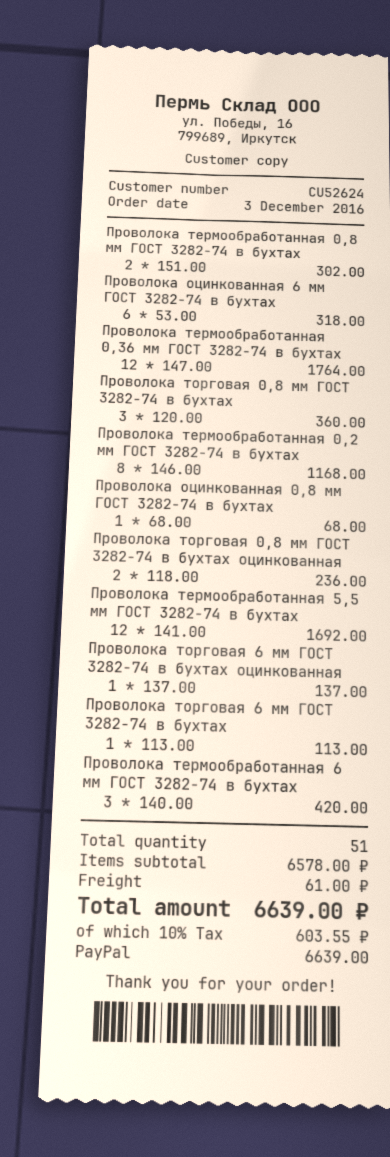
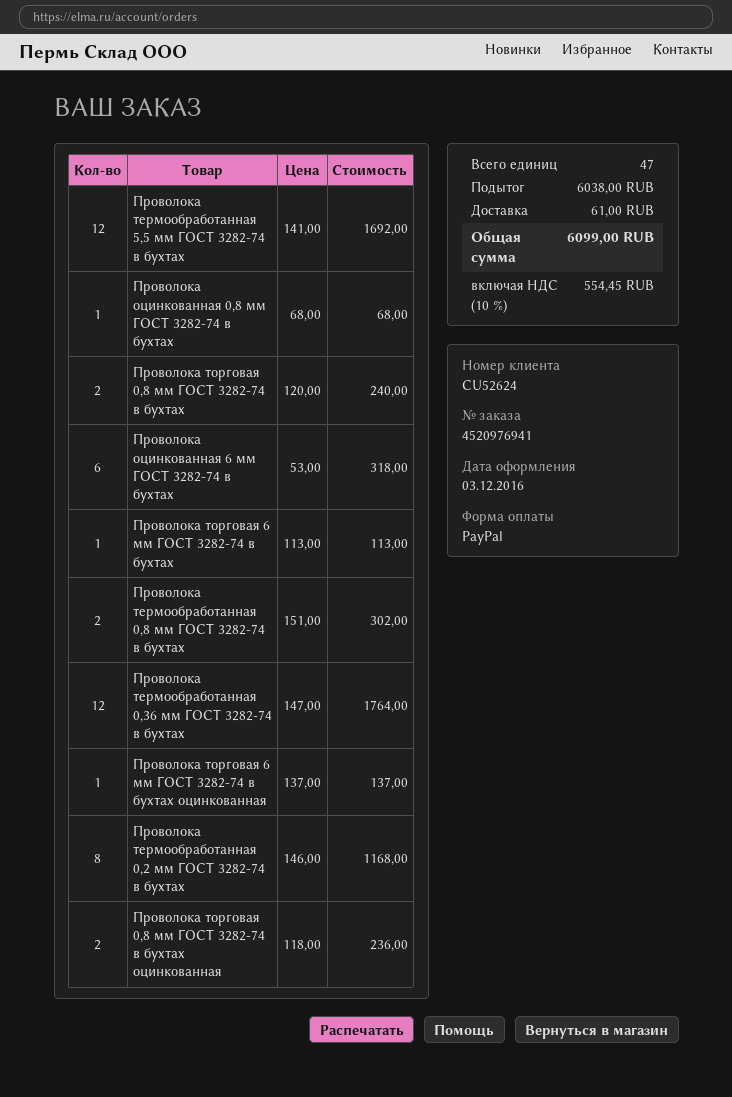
Проволока торговая 0,8 мм ГОСТ 3282-74 в бухтах: 3 x 120.00 = 360.00 -> 2 x 120.00 = 240.00
Проволока термообработанная 6 мм ГОСТ 3282-74 в бухтах: 3 x 140.00 = 420.00 -> none
total quantity: 51 -> 47
subtotal: 6578.00 -> 6038.00
tax: 10% = 603.55 -> 10% = 554.45
total: 6639.00 -> 6099.00

